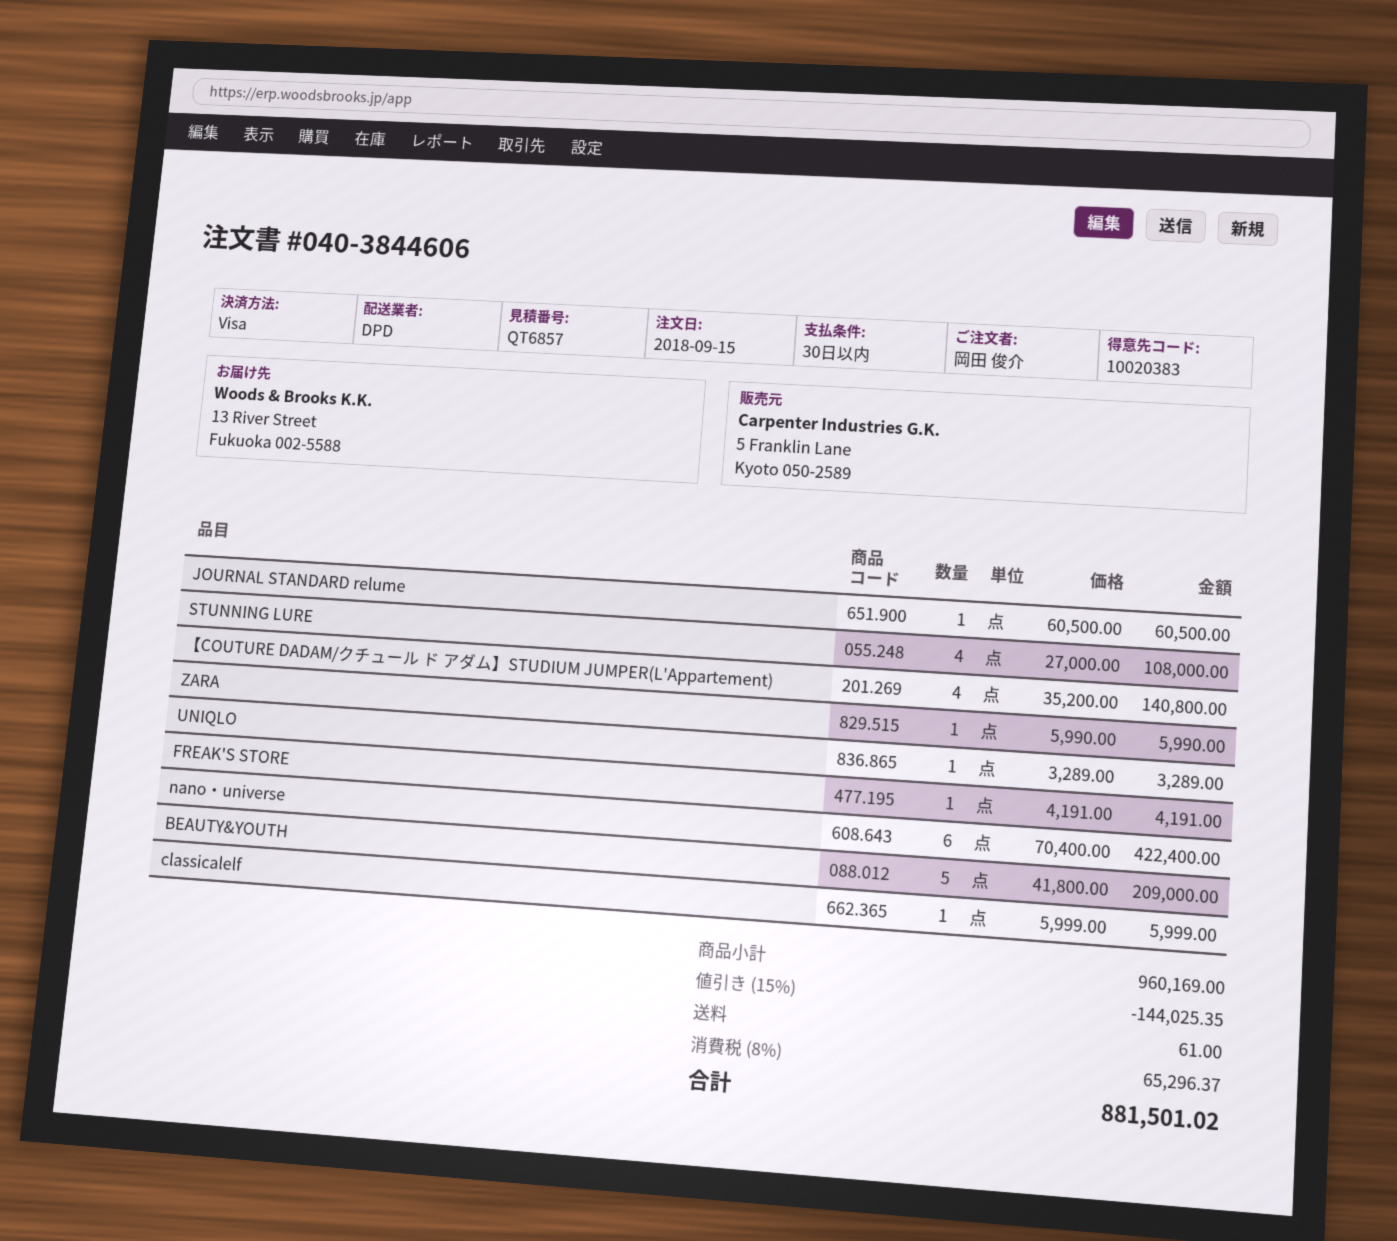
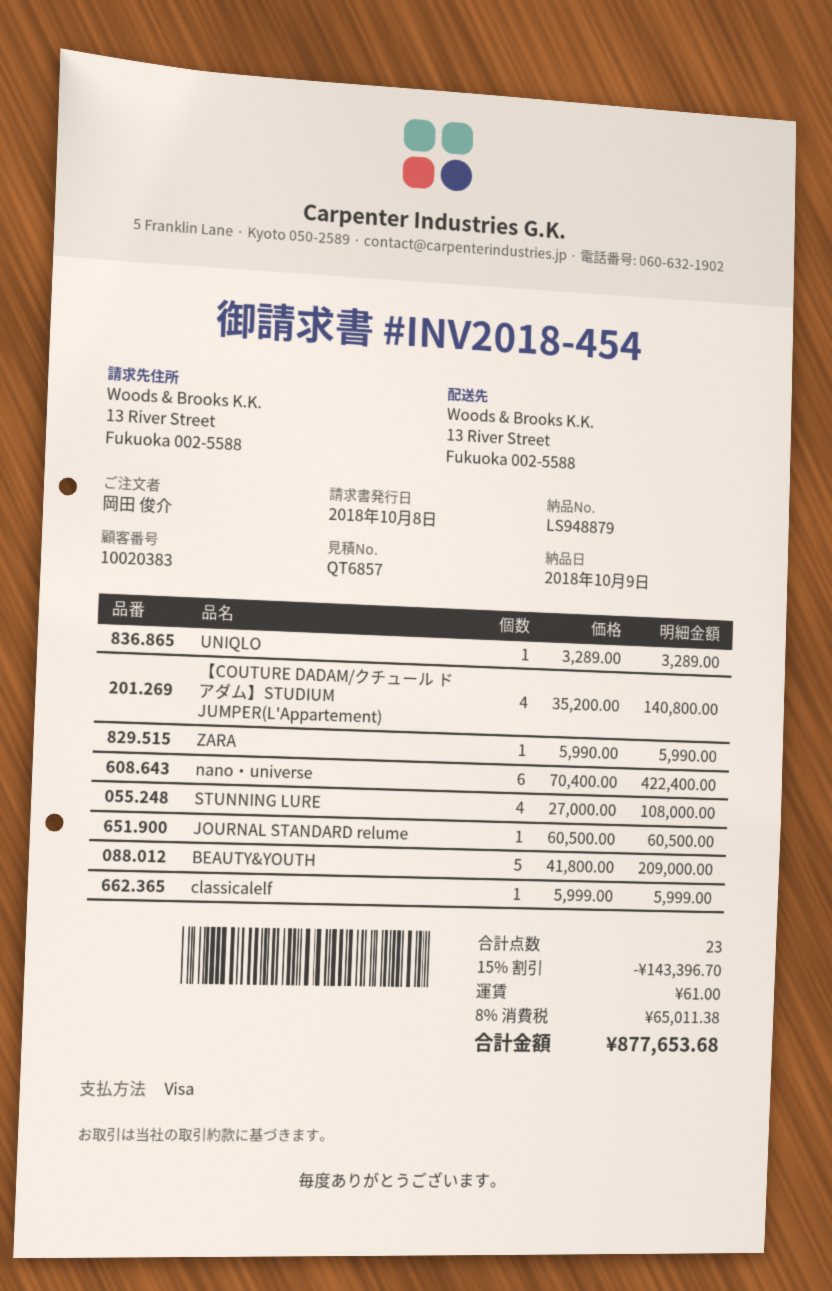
FREAK'S STORE: 1 x 4191.00 = 4191.00 -> none
discount: 15% = 144025.35 -> 15% = 143396.70
tax: 8% = 65296.37 -> 8% = 65011.38
total: 881501.02 -> 877653.68

